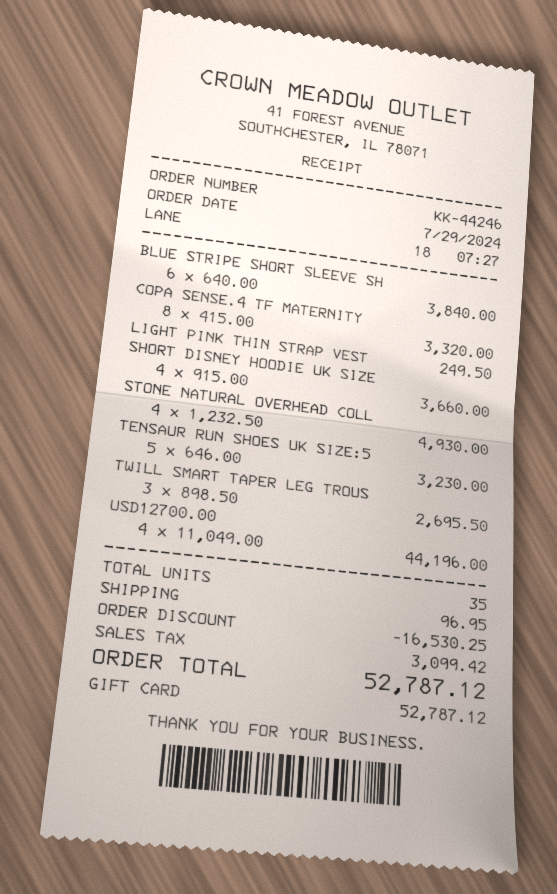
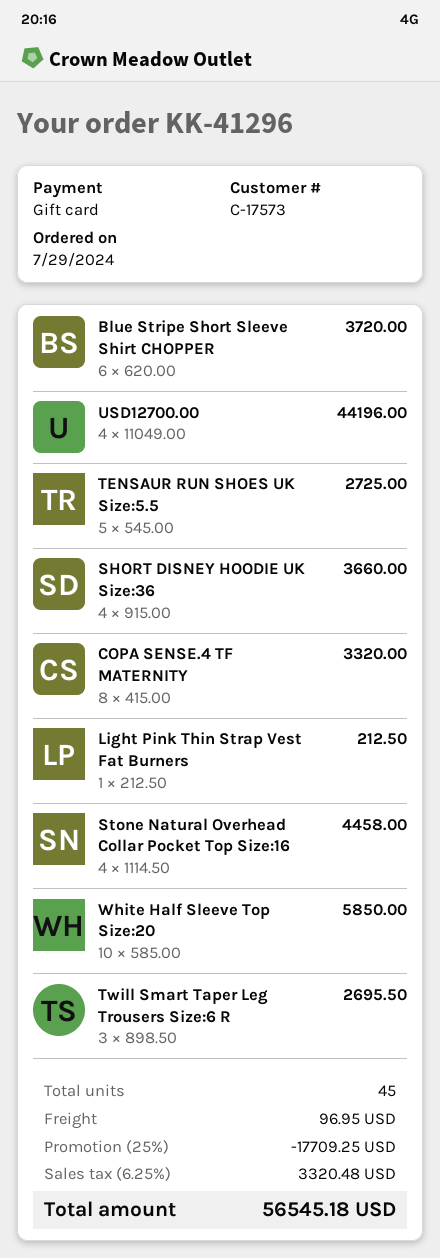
order number: KK-44246 -> KK-41296
BLUE STRIPE SHORT SLEEVE SH: 6 x 640.00 = 3840.00 -> 6 x 620.00 = 3720.00
LIGHT PINK THIN STRAP VEST: 1 x 249.50 = 249.50 -> 1 x 212.50 = 212.50
STONE NATURAL OVERHEAD COLL: 4 x 1232.50 = 4930.00 -> 4 x 1114.50 = 4458.00
TENSAUR RUN SHOES UK SIZE:5: 5 x 646.00 = 3230.00 -> 5 x 545.00 = 2725.00
White Half Sleeve Top Size:20: none -> 10 x 585.00 = 5850.00
total quantity: 35 -> 45
discount: 16530.25 -> 17709.25
tax: 3099.42 -> 3320.48
total: 52787.12 -> 56545.18

